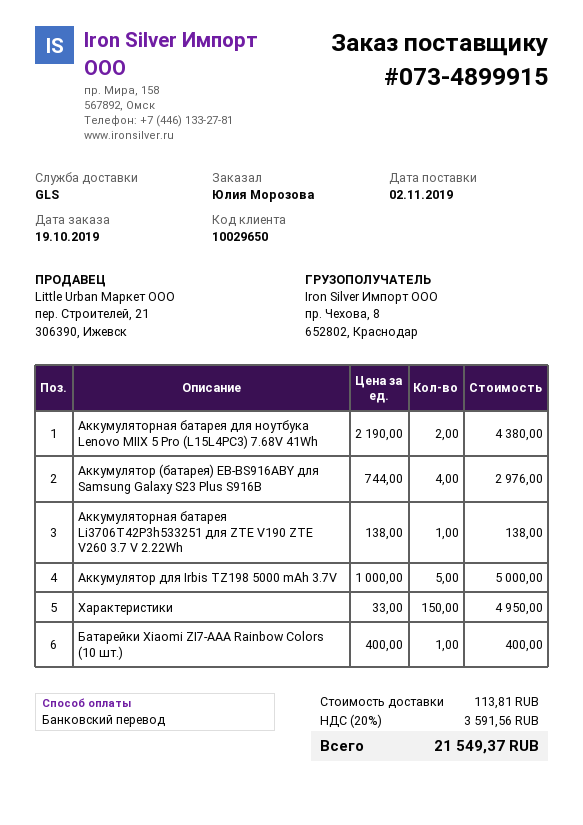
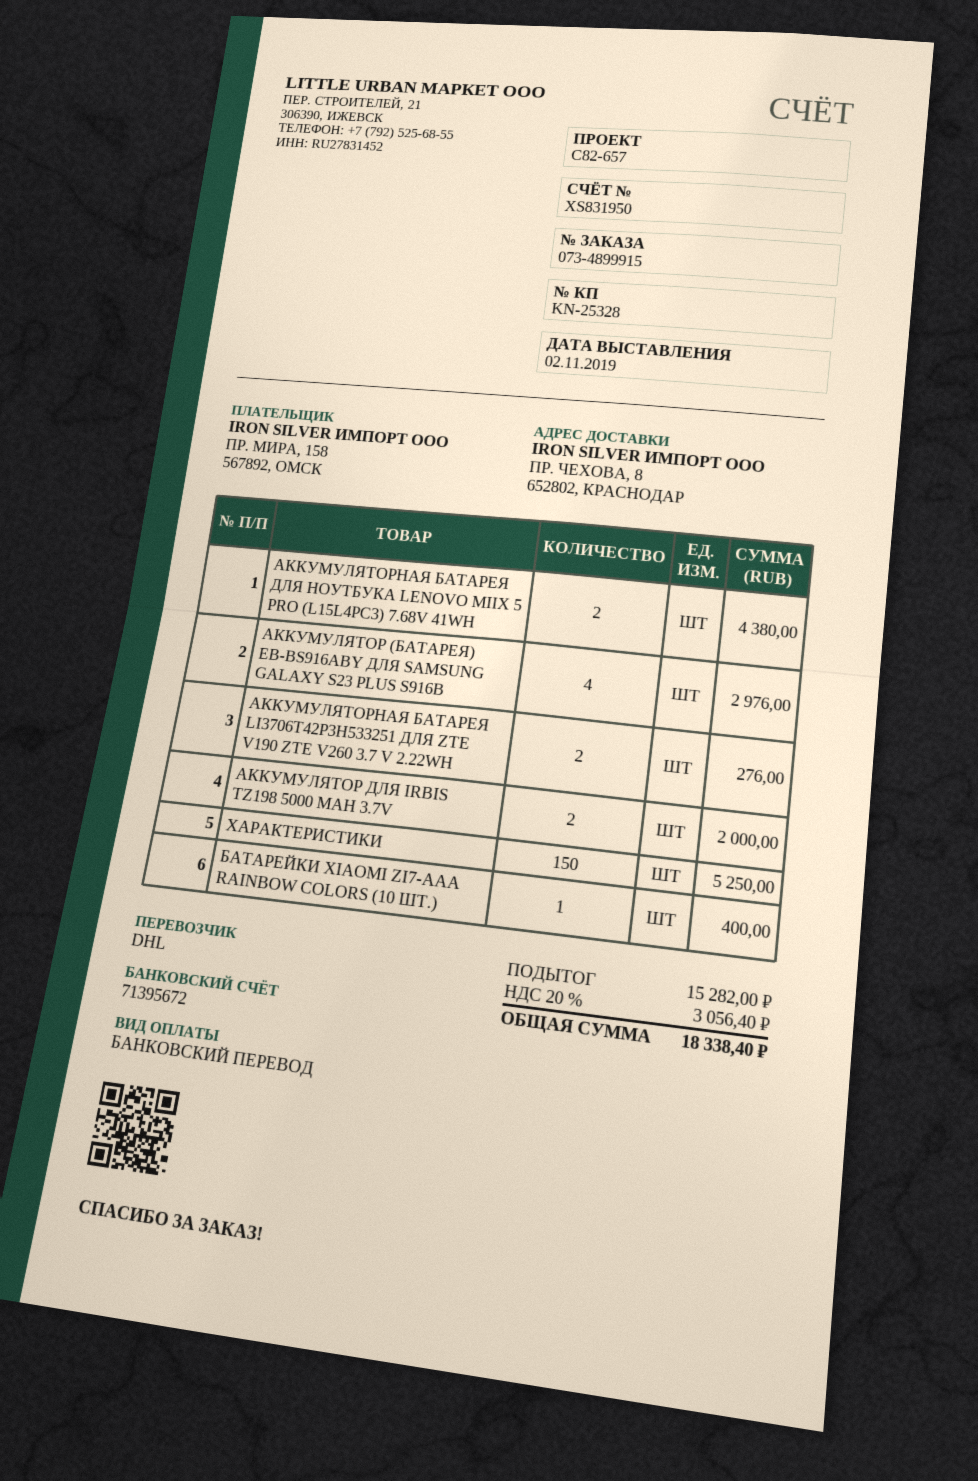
shipping method: GLS -> DHL
Аккумуляторная батарея Li3706T42P3h533251 для ZTE V190 ZTE V260 3.7 V 2.22Wh: 1 for 138.00 -> 2 for 276.00
Аккумулятор для Irbis TZ198 5000 mAh 3.7V: 5 for 5000.00 -> 2 for 2000.00
Характеристики: 150 for 4950.00 -> 150 for 5250.00
shipping: 113.81 -> none
tax: 20% = 3591.56 -> 20% = 3056.40
total: 21549.37 -> 18338.40

